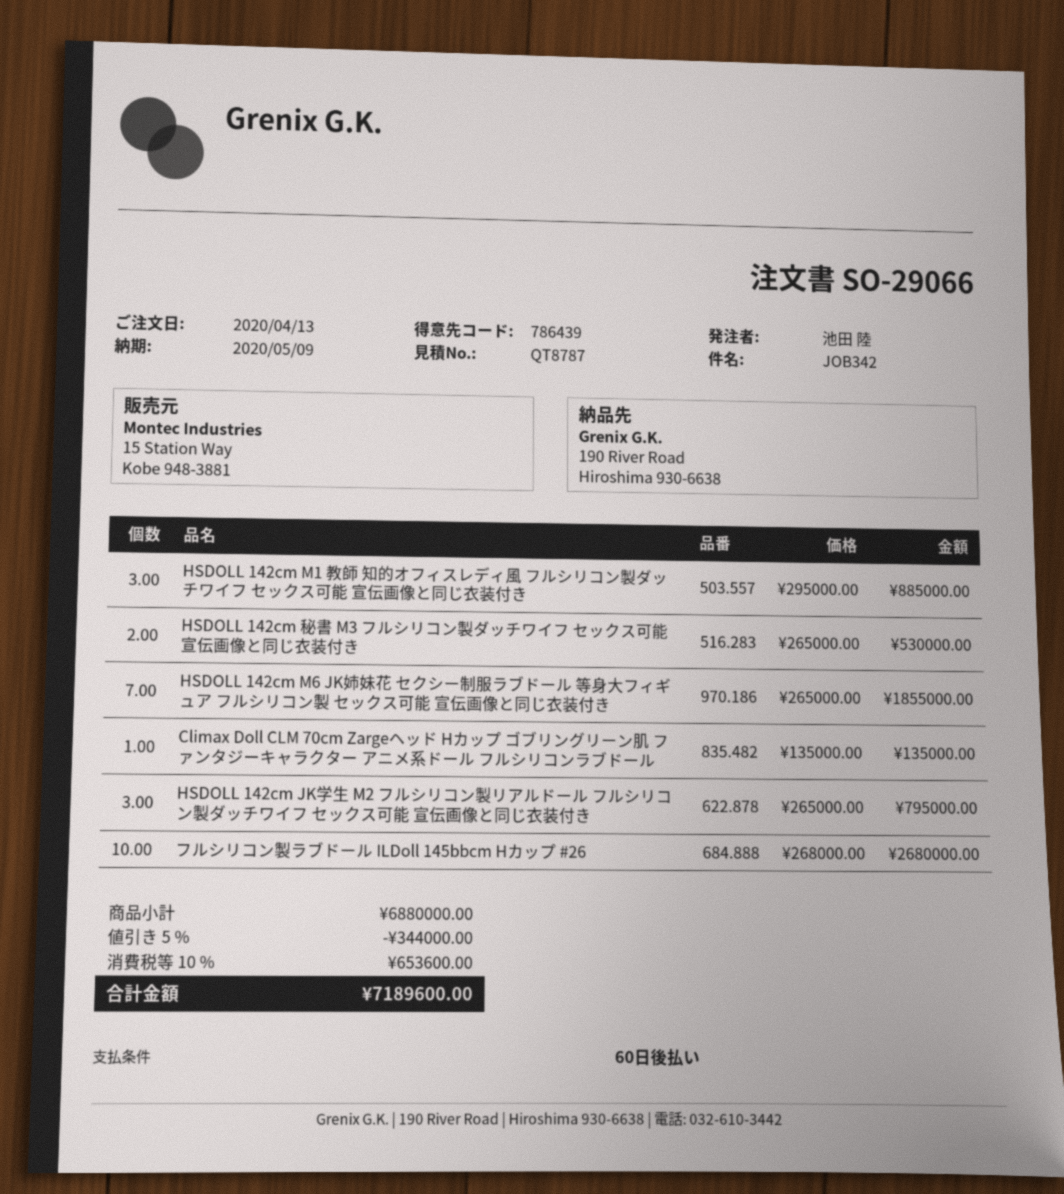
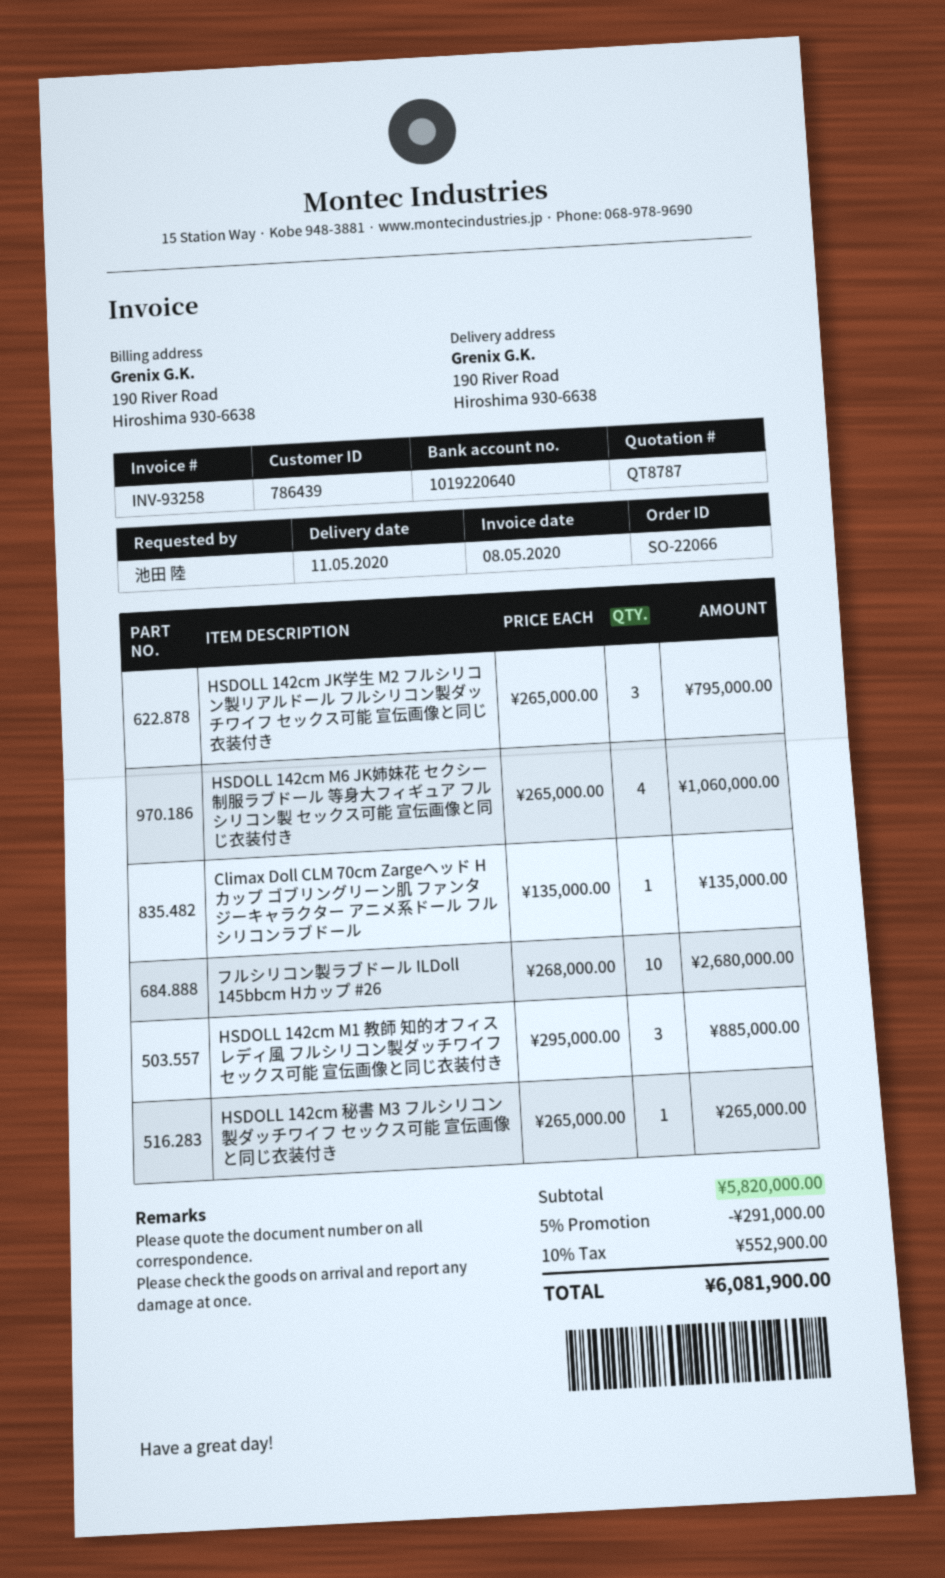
order number: SO-29066 -> SO-22066
delivery date: 2020-05-09 -> 2020-05-11
HSDOLL 142cm 秘書 M3 フルシリコン製ダッチワイフ セックス可能 宣伝画像と同じ衣装付き: 2 x 265000.00 = 530000.00 -> 1 x 265000.00 = 265000.00
HSDOLL 142cm M6 JK姉妹花 セクシー制服ラブドール 等身大フィギュア フルシリコン製 セックス可能 宣伝画像と同じ衣装付き: 7 x 265000.00 = 1855000.00 -> 4 x 265000.00 = 1060000.00
subtotal: 6880000.00 -> 5820000.00
discount: 5% = 344000.00 -> 5% = 291000.00
tax: 10% = 653600.00 -> 10% = 552900.00
total: 7189600.00 -> 6081900.00

